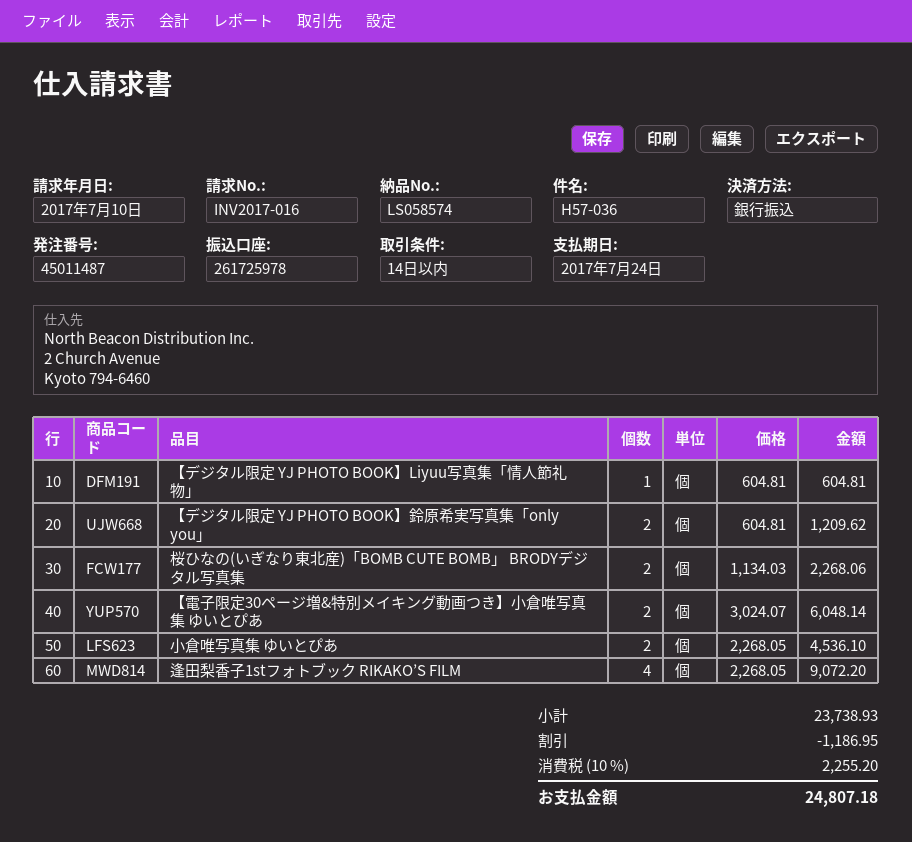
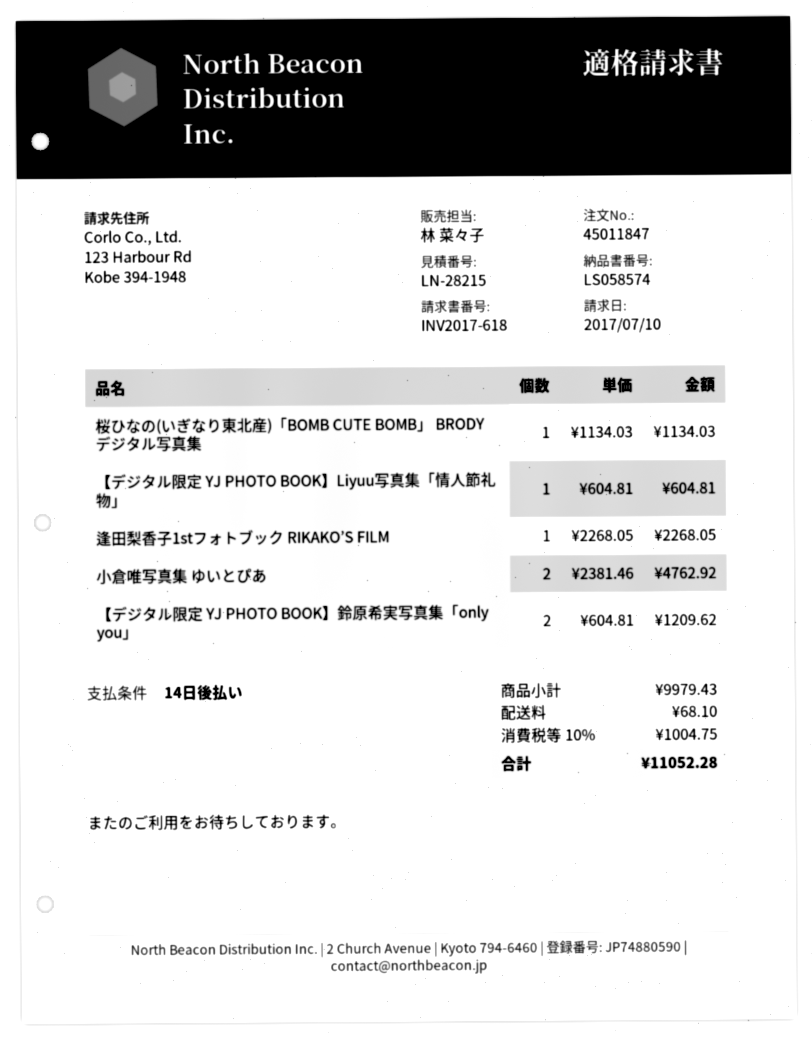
order number: 45011487 -> 45011847
invoice number: INV2017-016 -> INV2017-618
桜ひなの(いぎなり東北産)「BOMB CUTE BOMB」 BRODYデジタル写真集: 2 x 1134.03 = 2268.06 -> 1 x 1134.03 = 1134.03
【電子限定30ページ増&特別メイキング動画つき】小倉唯写真集 ゆいとぴあ: 2 x 3024.07 = 6048.14 -> none
小倉唯写真集 ゆいとぴあ: 2 x 2268.05 = 4536.10 -> 2 x 2381.46 = 4762.92
逢田梨香子1stフォトブック RIKAKO’S FILM: 4 x 2268.05 = 9072.20 -> 1 x 2268.05 = 2268.05
subtotal: 23738.93 -> 9979.43
discount: 1186.95 -> none
shipping: none -> 68.10
tax: 10% = 2255.20 -> 10% = 1004.75
total: 24807.18 -> 11052.28

